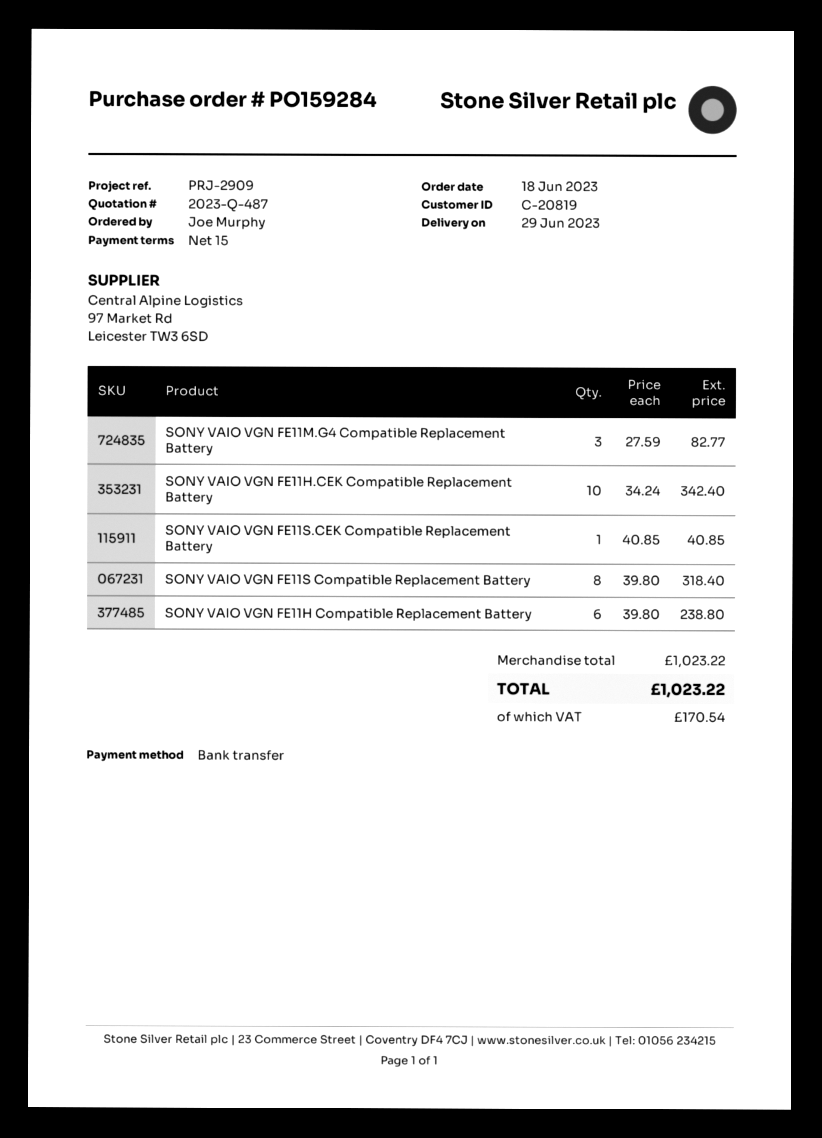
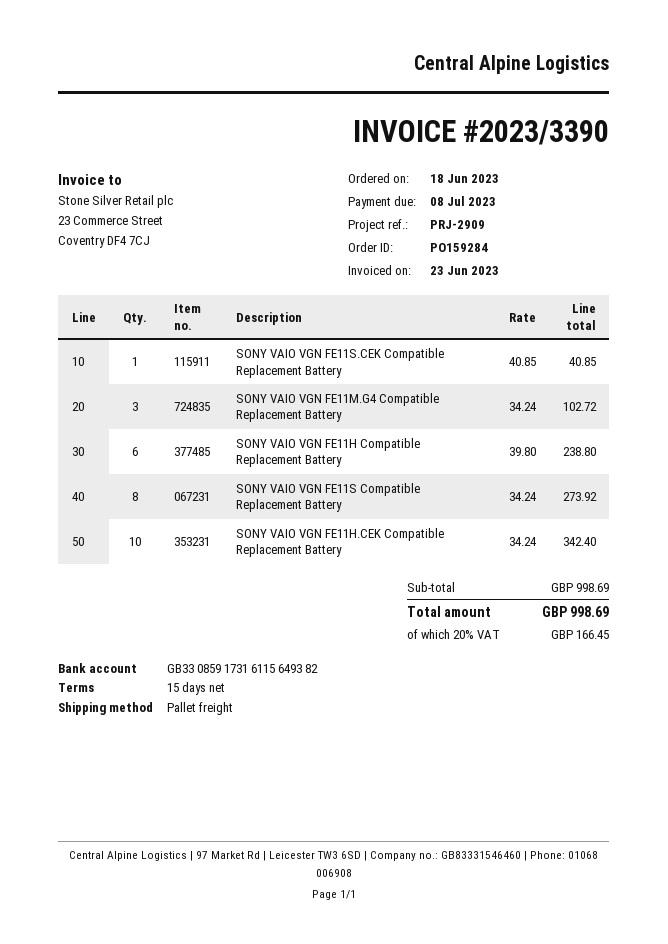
SONY VAIO VGN FE11M.G4 Compatible Replacement Battery: 3 x 27.59 = 82.77 -> 3 x 34.24 = 102.72
SONY VAIO VGN FE11S Compatible Replacement Battery: 8 x 39.80 = 318.40 -> 8 x 34.24 = 273.92
subtotal: 1023.22 -> 998.69
tax: 170.54 -> 166.45
total: 1023.22 -> 998.69

